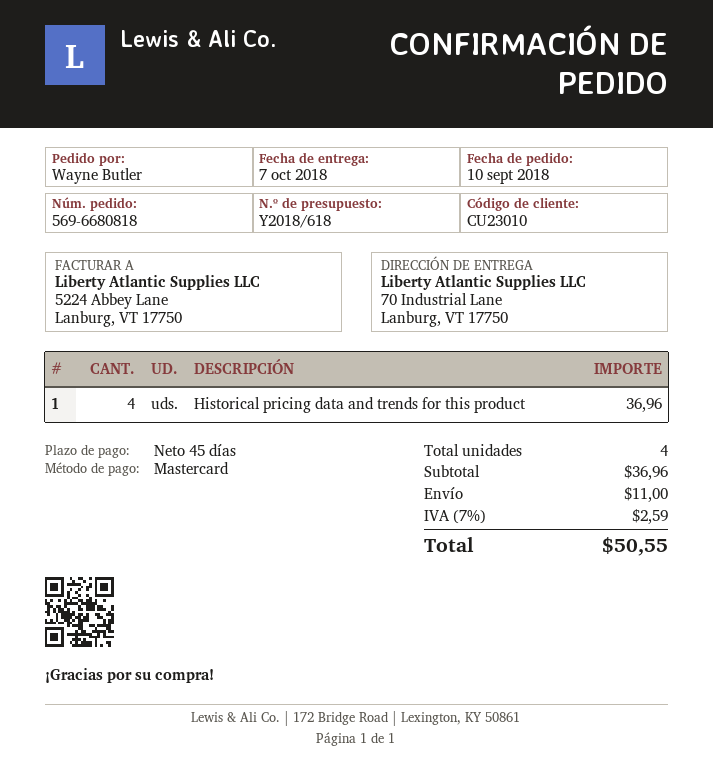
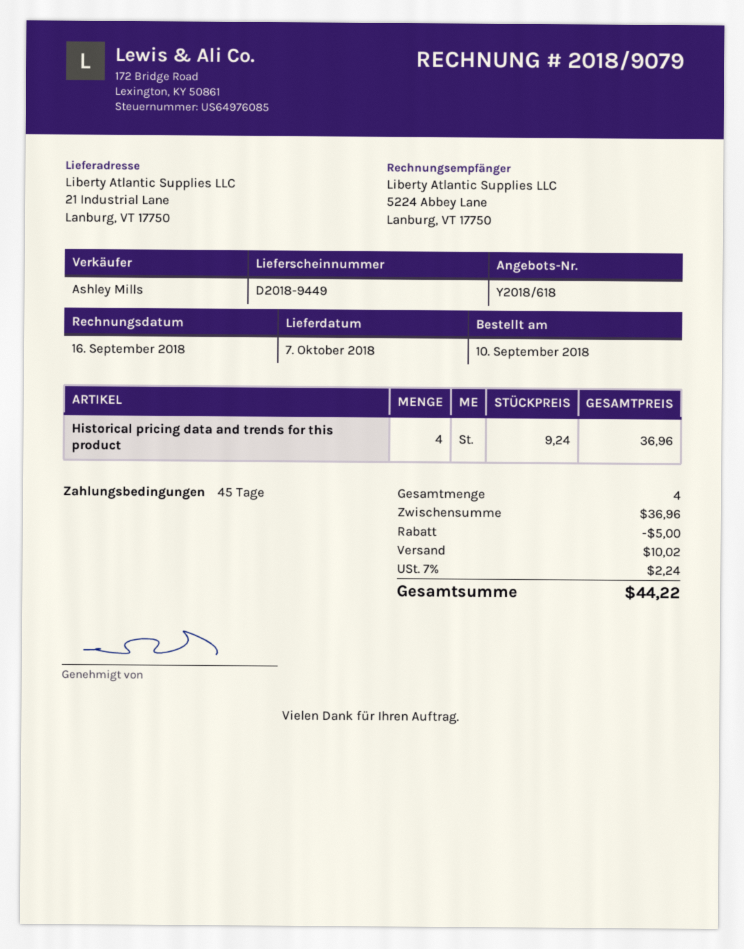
ship to: 70 Industrial Lane, Lanburg, VT 17750 -> 21 Industrial Lane, Lanburg, VT 17750
discount: none -> 5.00
shipping: 11.00 -> 10.02
tax: 7% = 2.59 -> 7% = 2.24
total: 50.55 -> 44.22

